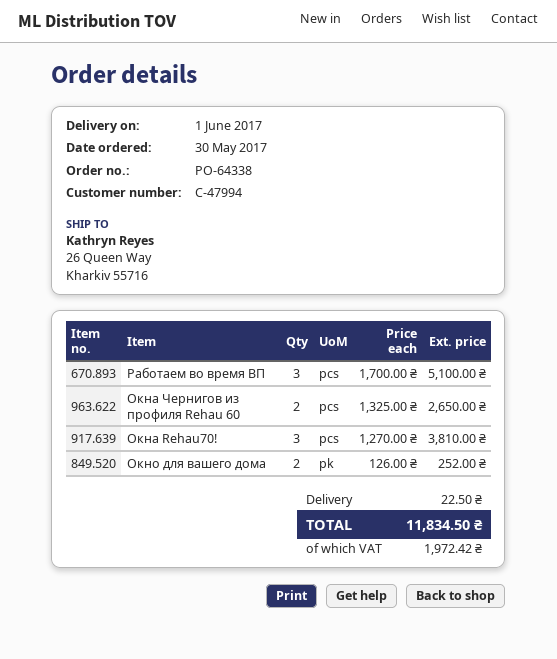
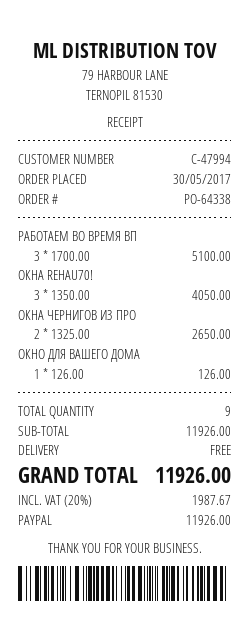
Окна Rehau70!: 3 x 1270.00 = 3810.00 -> 3 x 1350.00 = 4050.00
Окно для вашего дома: 2 x 126.00 = 252.00 -> 1 x 126.00 = 126.00
shipping: 22.50 -> 0.00
tax: 1972.42 -> 1987.67
total: 11834.50 -> 11926.00

